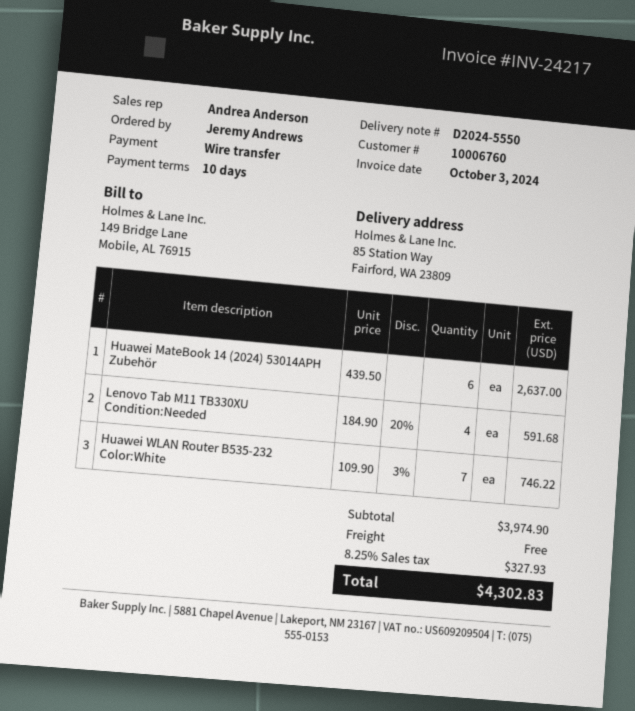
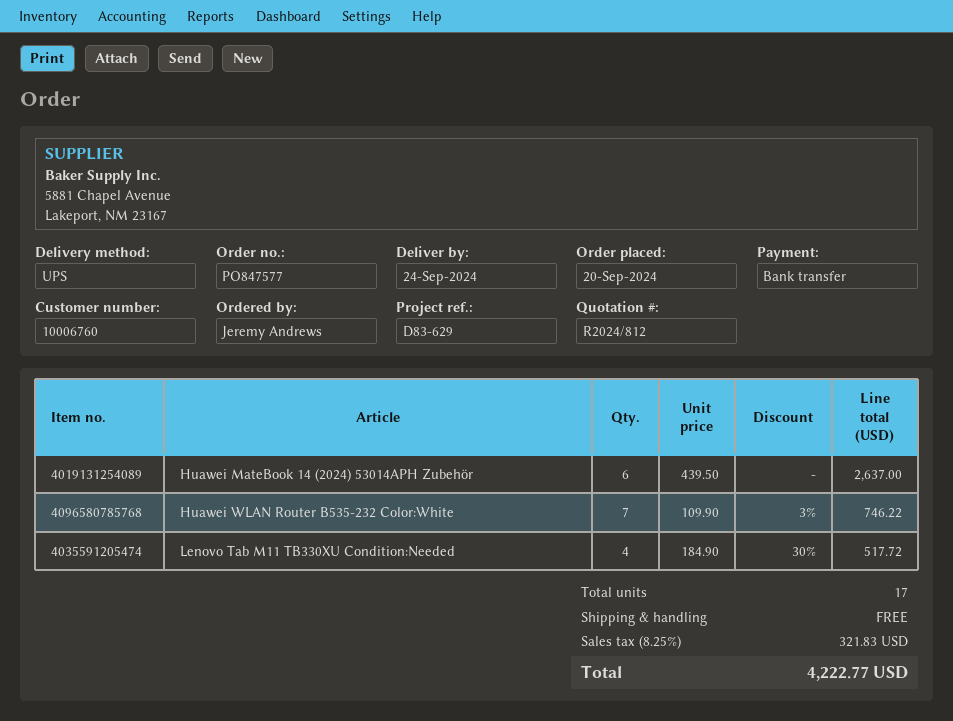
Lenovo Tab M11 TB330XU Condition:Needed: 4 x 184.90 - 20% = 591.68 -> 4 x 184.90 - 30% = 517.72
tax: 8.25% = 327.93 -> 8.25% = 321.83
total: 4302.83 -> 4222.77

